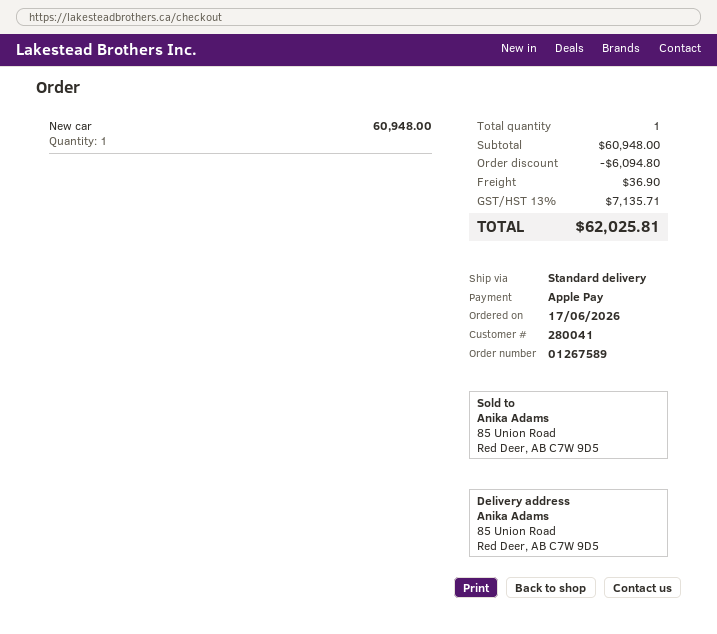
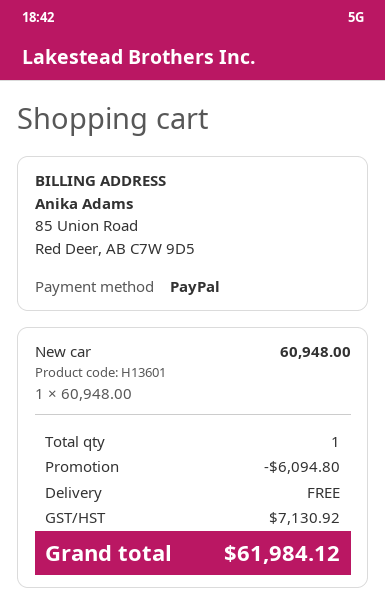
payment method: Apple Pay -> PayPal
shipping: 36.90 -> 0.00
tax: 7135.71 -> 7130.92
total: 62025.81 -> 61984.12

